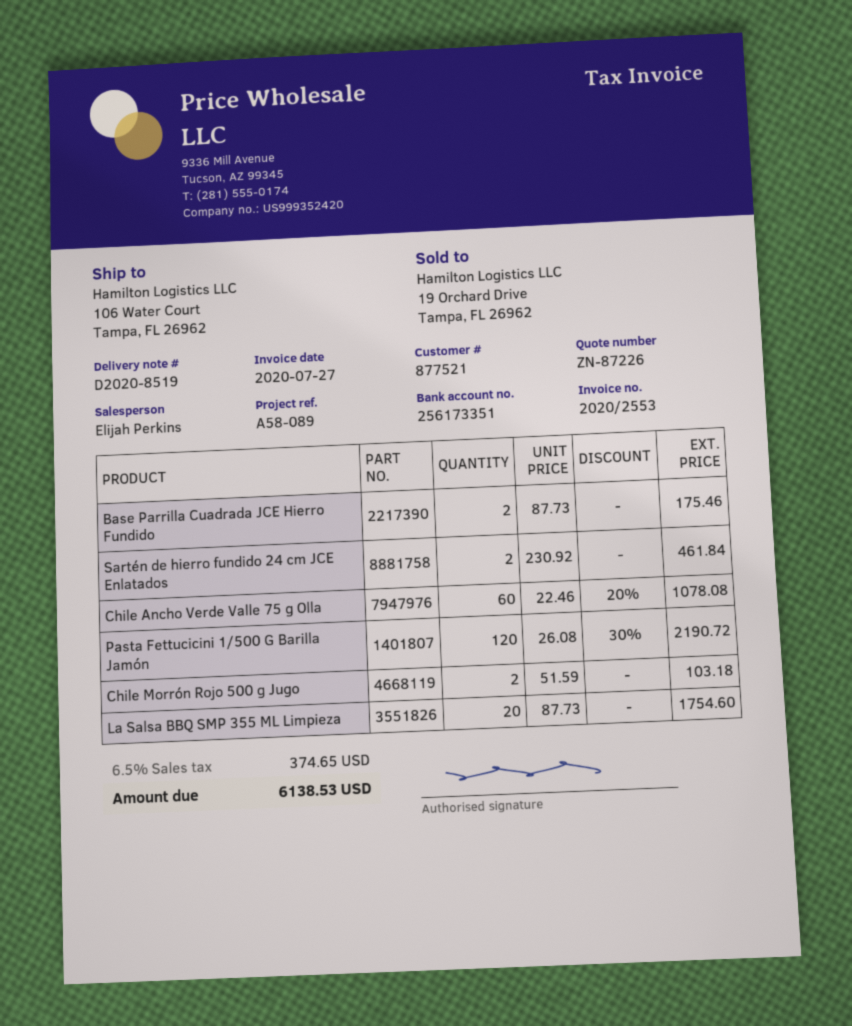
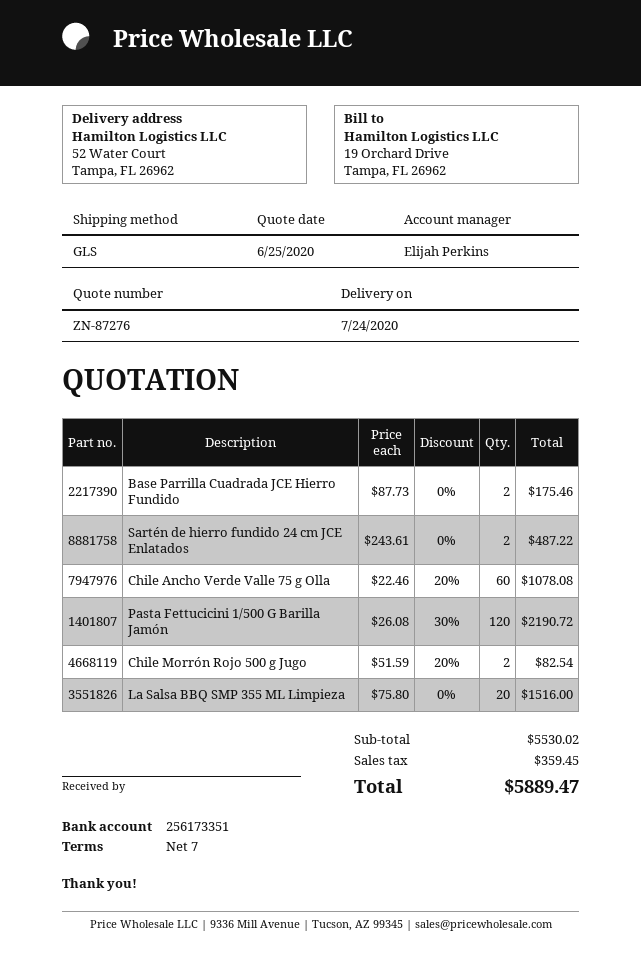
quote number: ZN-87226 -> ZN-87276
ship to: 106 Water Court, Tampa, FL 26962 -> 52 Water Court, Tampa, FL 26962
Sartén de hierro fundido 24 cm JCE Enlatados: 2 x 230.92 = 461.84 -> 2 x 243.61 = 487.22
Chile Morrón Rojo 500 g Jugo: 2 x 51.59 = 103.18 -> 2 x 51.59 - 20% = 82.54
La Salsa BBQ SMP 355 ML Limpieza: 20 x 87.73 = 1754.60 -> 20 x 75.80 = 1516.00
tax: 374.65 -> 359.45
total: 6138.53 -> 5889.47

